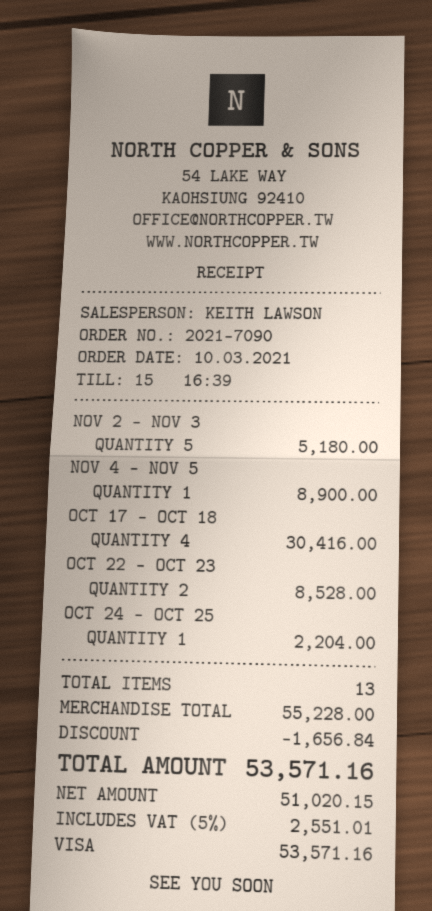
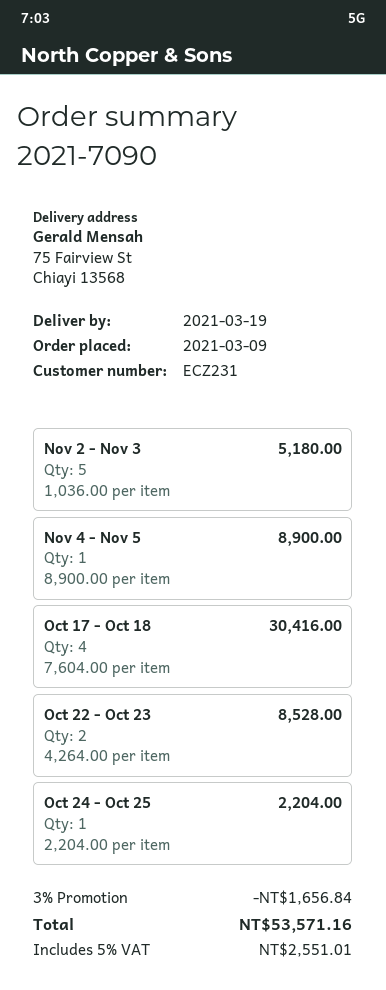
order date: 2021-03-10 -> 2021-03-09

